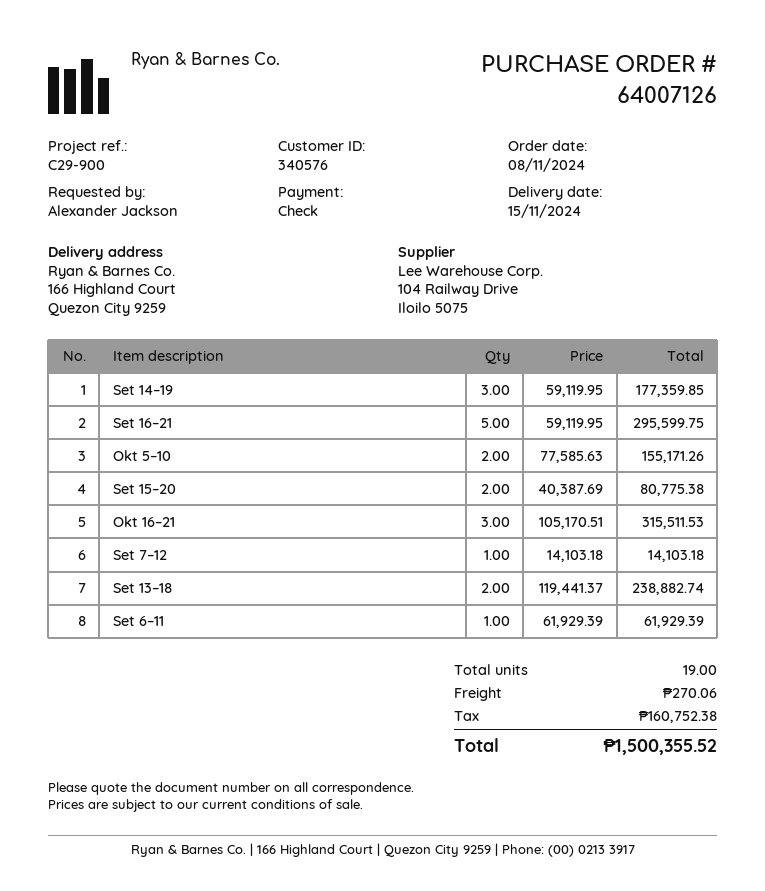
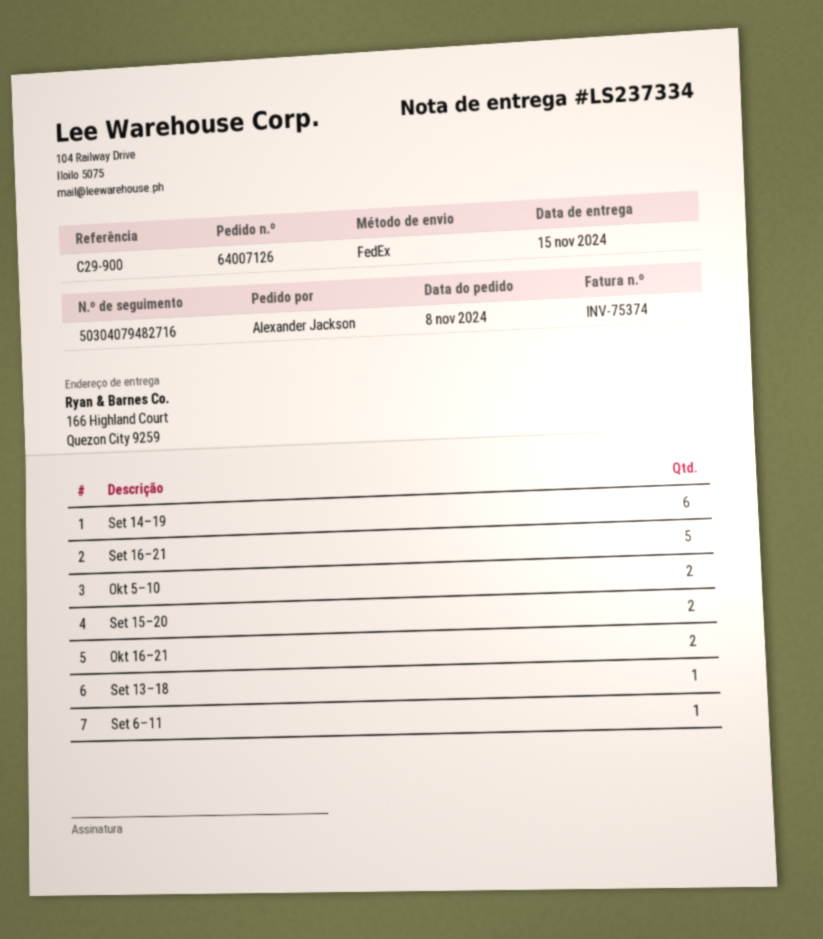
Set 14–19: 3 -> 6
Okt 16–21: 3 -> 2
Set 7–12: 1 -> none
Set 13–18: 2 -> 1

